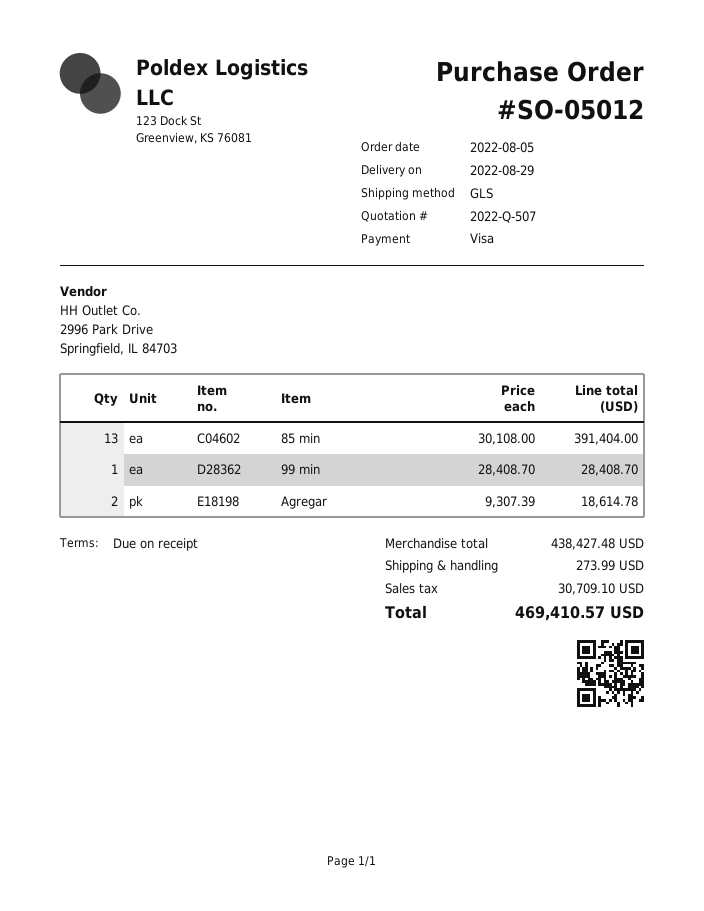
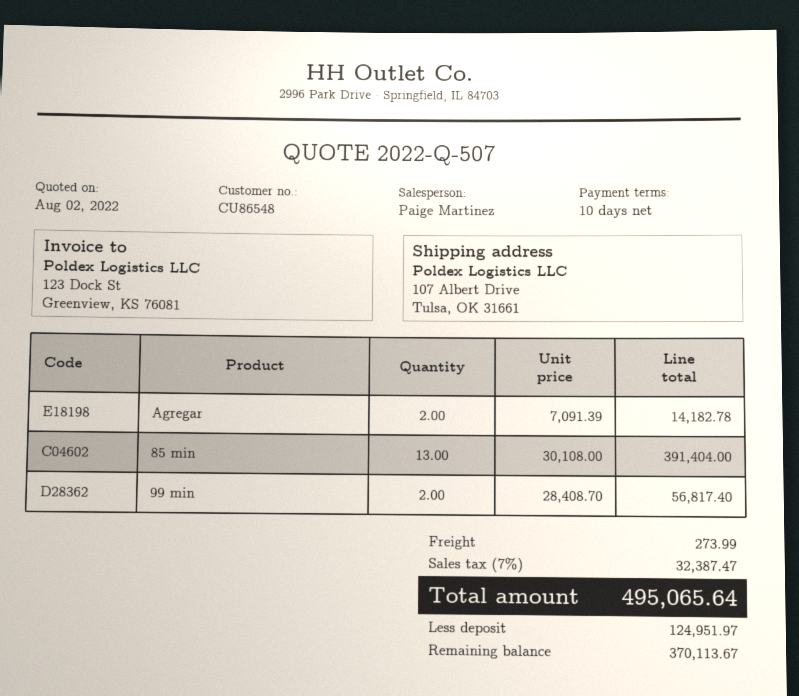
payment terms: on receipt -> 10 days
99 min: 1 x 28408.70 = 28408.70 -> 2 x 28408.70 = 56817.40
Agregar: 2 x 9307.39 = 18614.78 -> 2 x 7091.39 = 14182.78
tax: 30709.10 -> 32387.47
total: 469410.57 -> 495065.64

